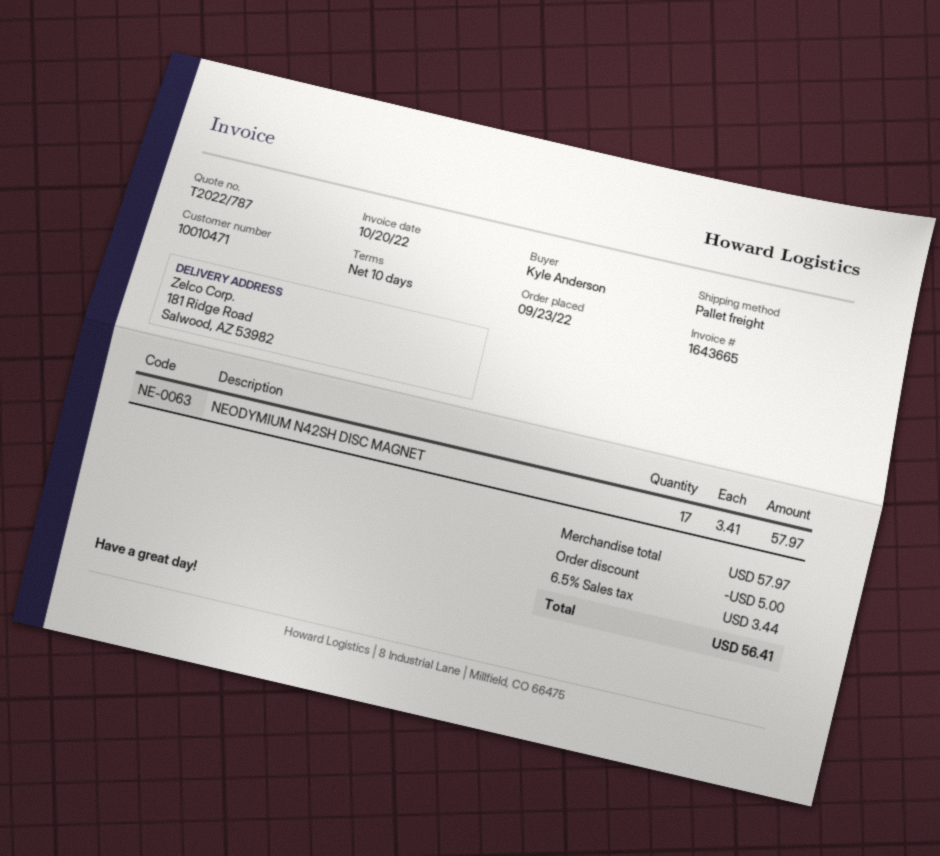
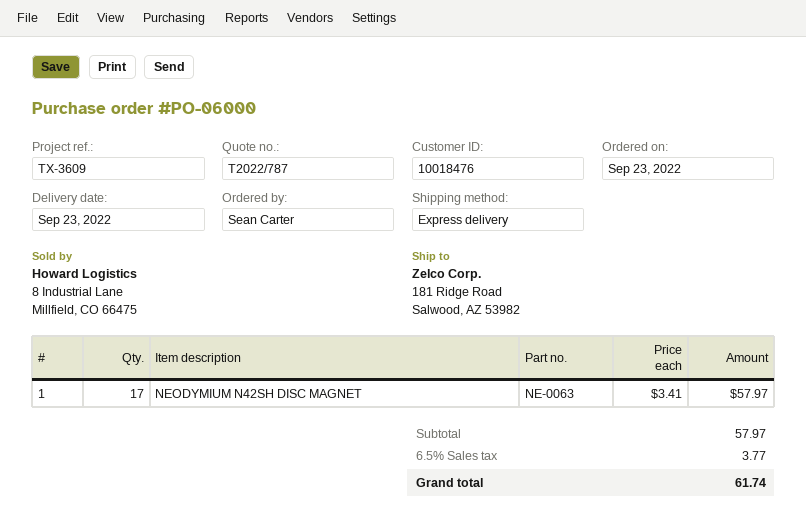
customer number: 10010471 -> 10018476
ordered by: Kyle Anderson -> Sean Carter
shipping method: pallet freight -> express
discount: 5.00 -> none
tax: 6.5% = 3.44 -> 6.5% = 3.77
total: 56.41 -> 61.74

